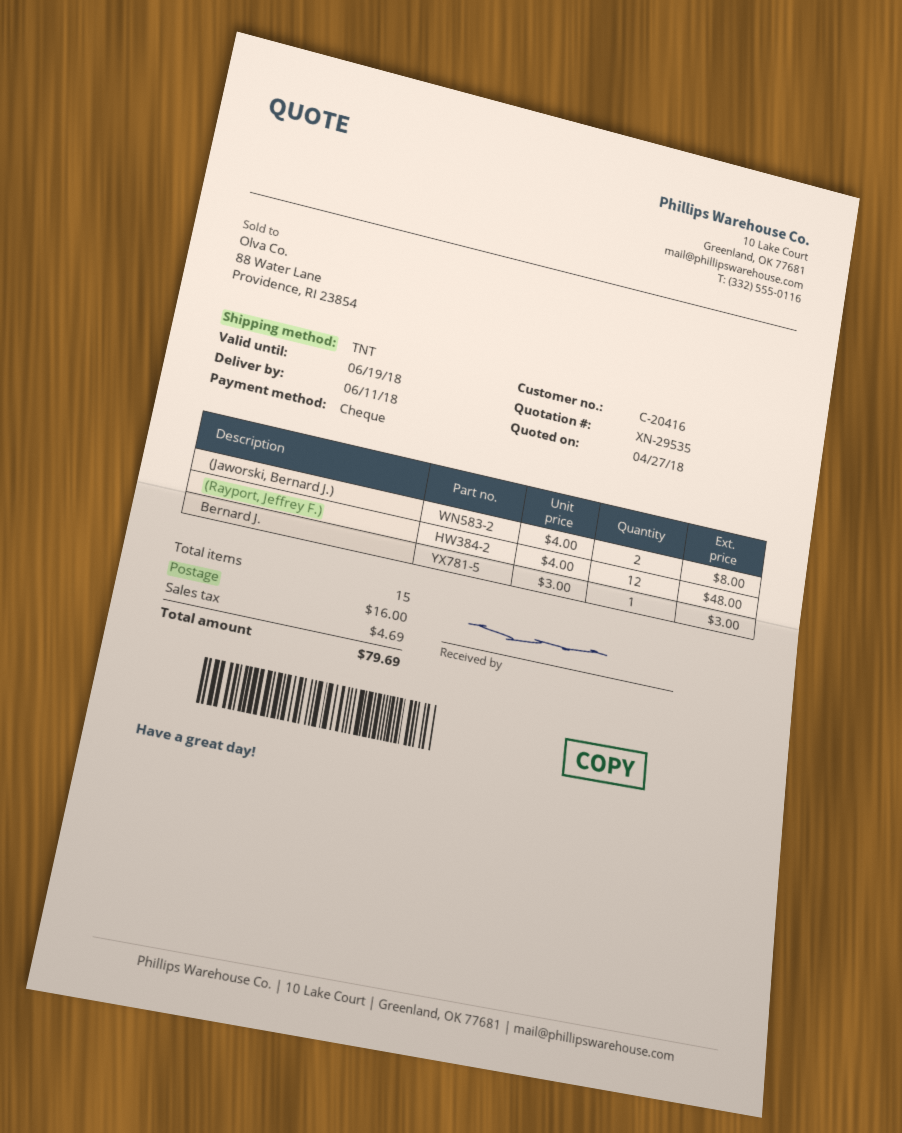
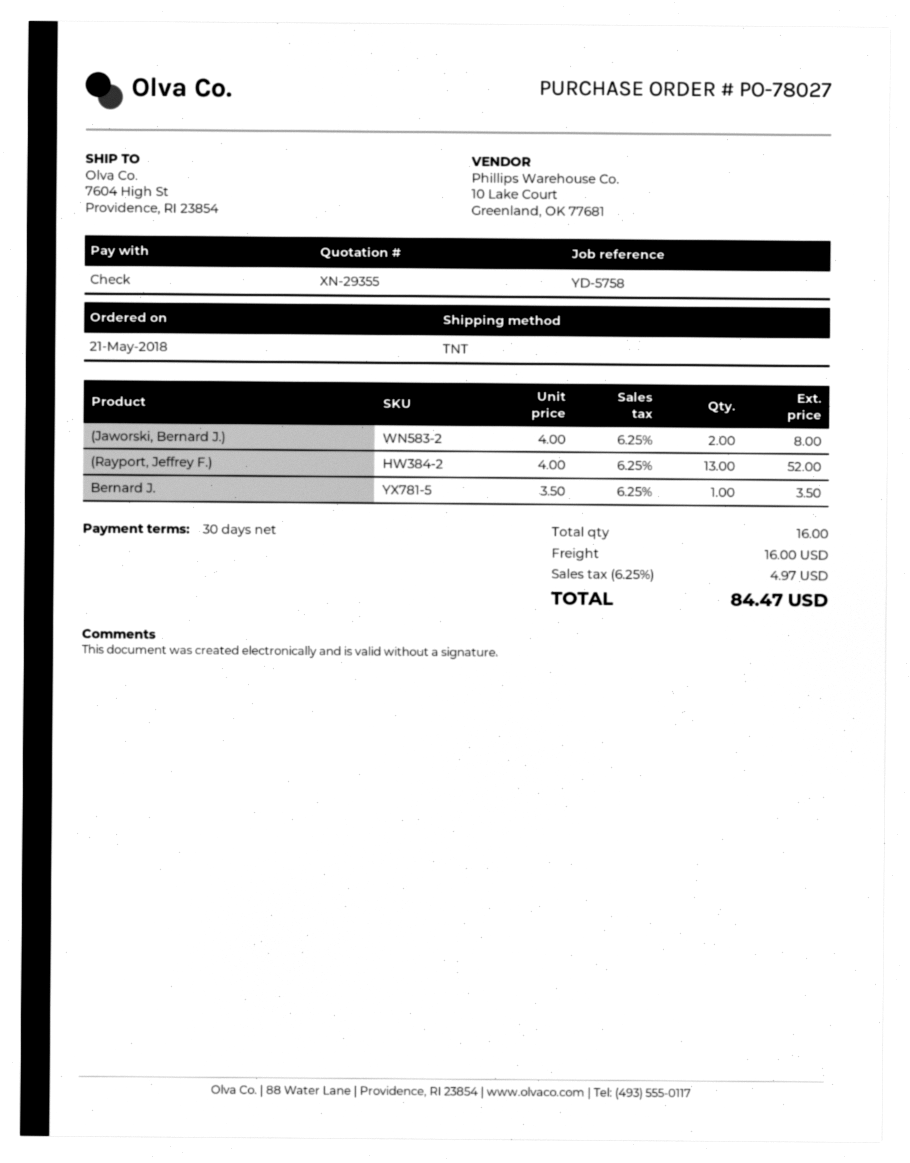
quote number: XN-29535 -> XN-29355
(Rayport, Jeffrey F.): 12 x 4.00 = 48.00 -> 13 x 4.00 = 52.00
Bernard J.: 1 x 3.00 = 3.00 -> 1 x 3.50 = 3.50
total quantity: 15 -> 16
tax: 4.69 -> 4.97
total: 79.69 -> 84.47

